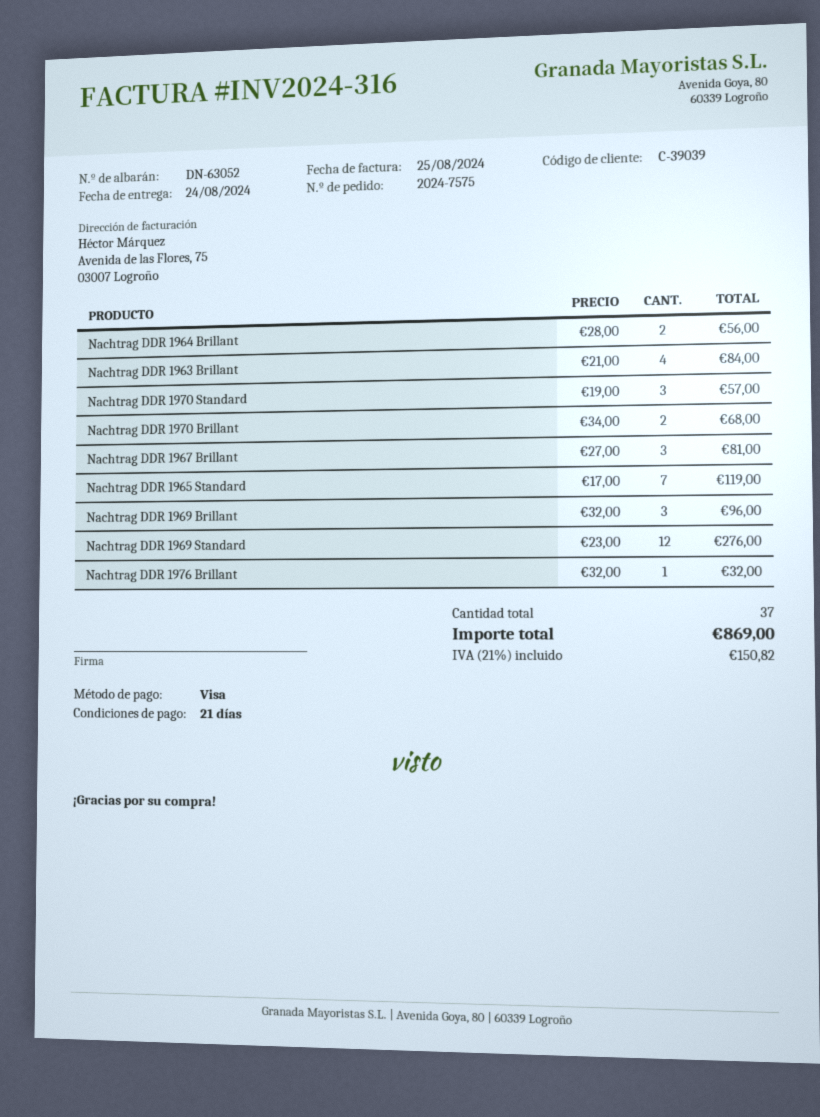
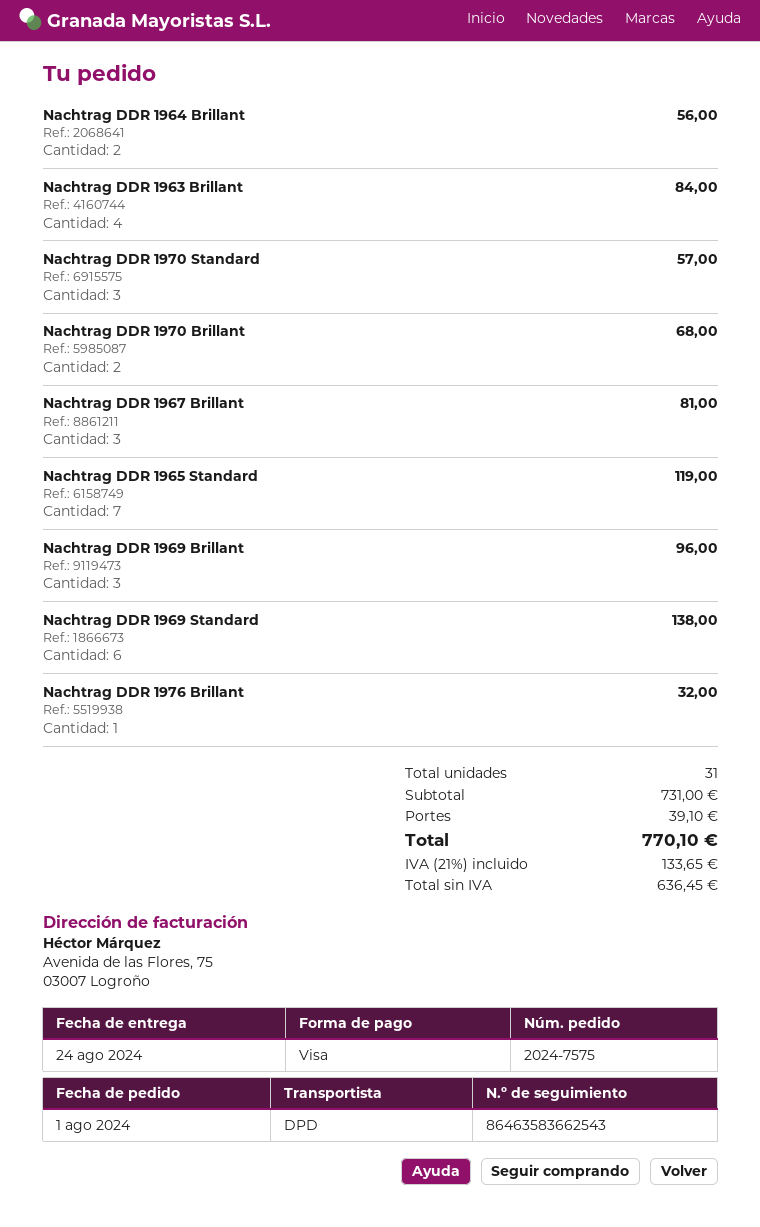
Nachtrag DDR 1969 Standard: 12 for 276.00 -> 6 for 138.00
total quantity: 37 -> 31
shipping: none -> 39.10
tax: 21% = 150.82 -> 21% = 133.65
total: 869.00 -> 770.10

